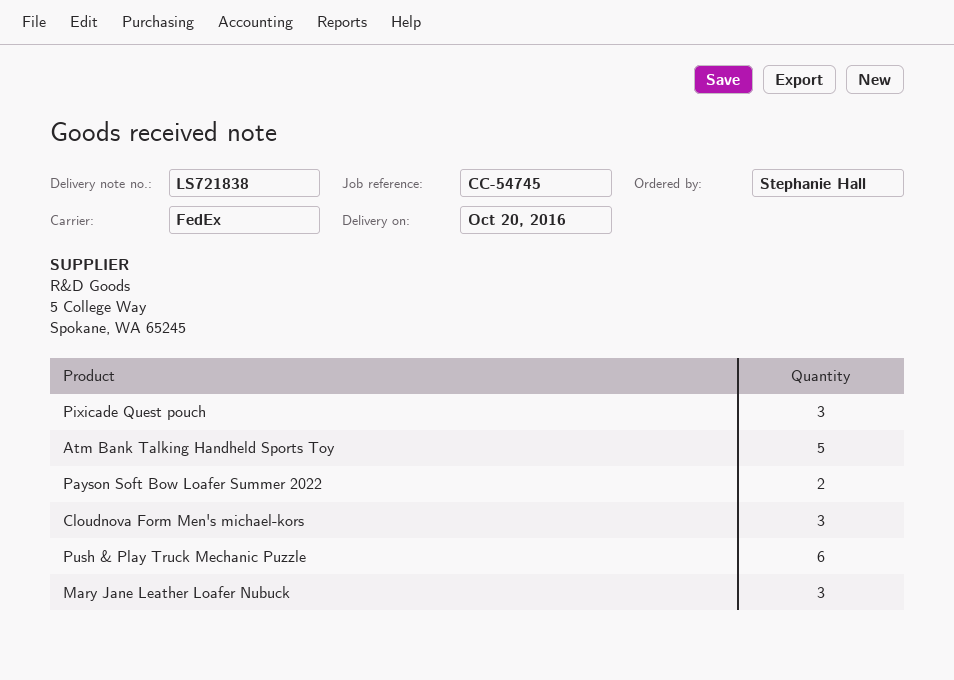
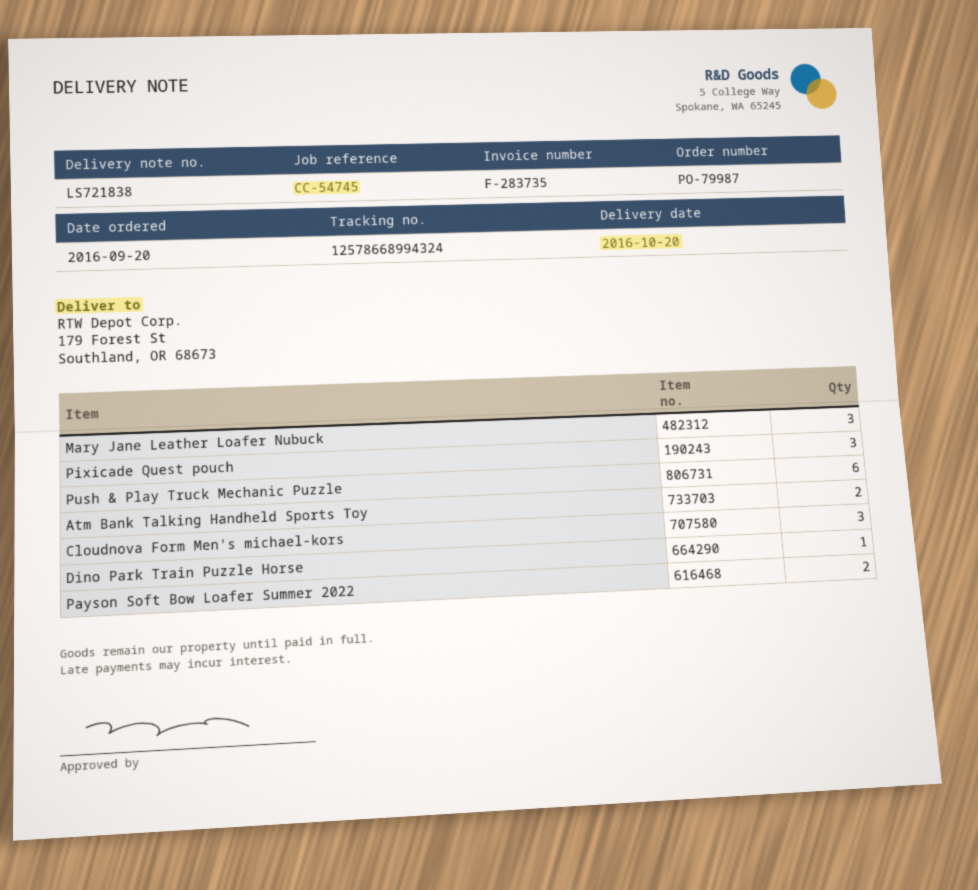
Atm Bank Talking Handheld Sports Toy: 5 -> 2
Dino Park Train Puzzle Horse: none -> 1

